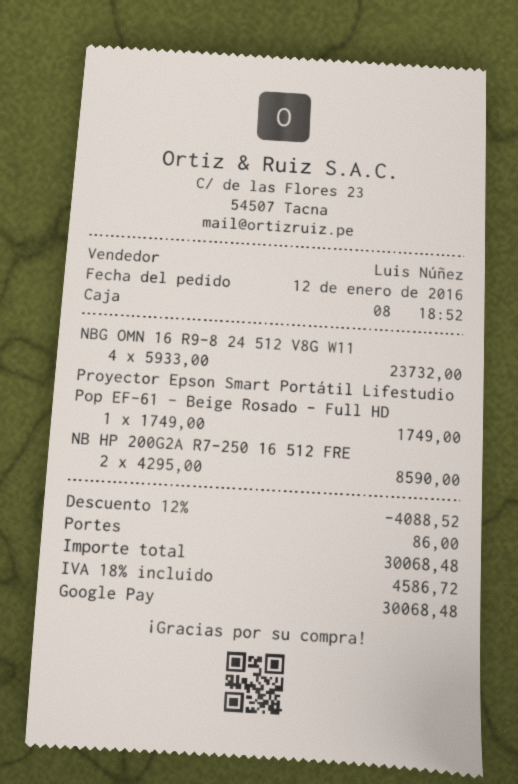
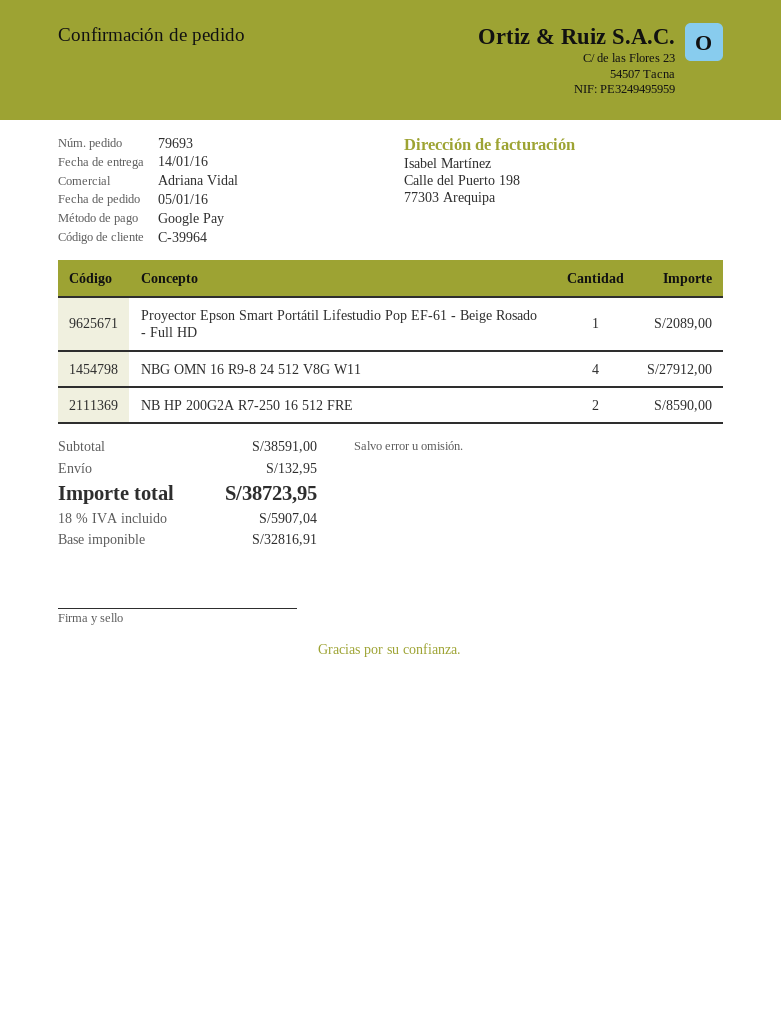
order date: 2016-01-12 -> 2016-01-05
sales rep: Luis Núñez -> Adriana Vidal
NBG OMN 16 R9-8 24 512 V8G W11: 4 for 23732.00 -> 4 for 27912.00
Proyector Epson Smart Portátil Lifestudio Pop EF-61 - Beige Rosado - Full HD: 1 for 1749.00 -> 1 for 2089.00
discount: 12% = 4088.52 -> none
shipping: 86.00 -> 132.95
tax: 18% = 4586.72 -> 18% = 5907.04
total: 30068.48 -> 38723.95

